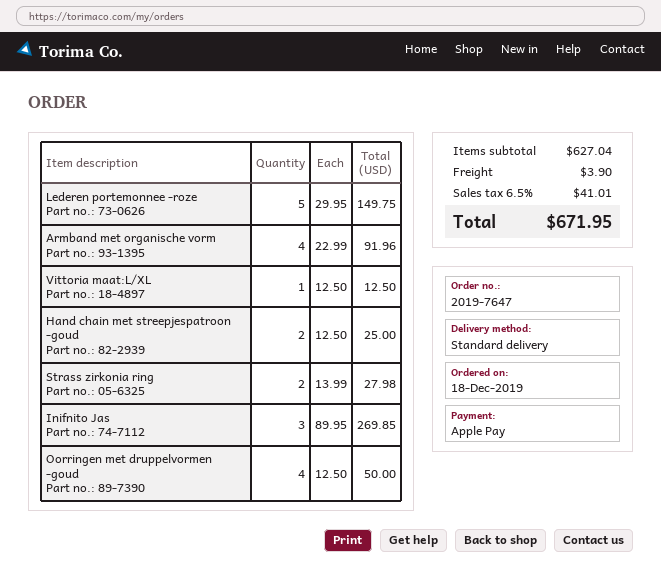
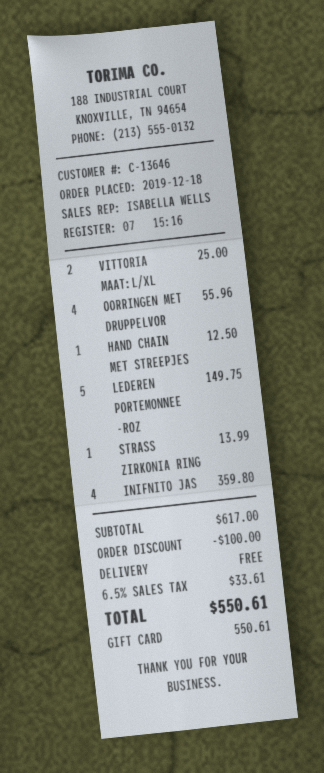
payment method: Apple Pay -> gift card
Armband met organische vorm: 4 for 91.96 -> none
Vittoria maat:L/XL: 1 for 12.50 -> 2 for 25.00
Hand chain met streepjespatroon -goud: 2 for 25.00 -> 1 for 12.50
Strass zirkonia ring: 2 for 27.98 -> 1 for 13.99
Inifnito Jas: 3 for 269.85 -> 4 for 359.80
Oorringen met druppelvormen -goud: 4 for 50.00 -> 4 for 55.96
subtotal: 627.04 -> 617.00
discount: none -> 100.00
shipping: 3.90 -> 0.00
tax: 6.5% = 41.01 -> 6.5% = 33.61
total: 671.95 -> 550.61

